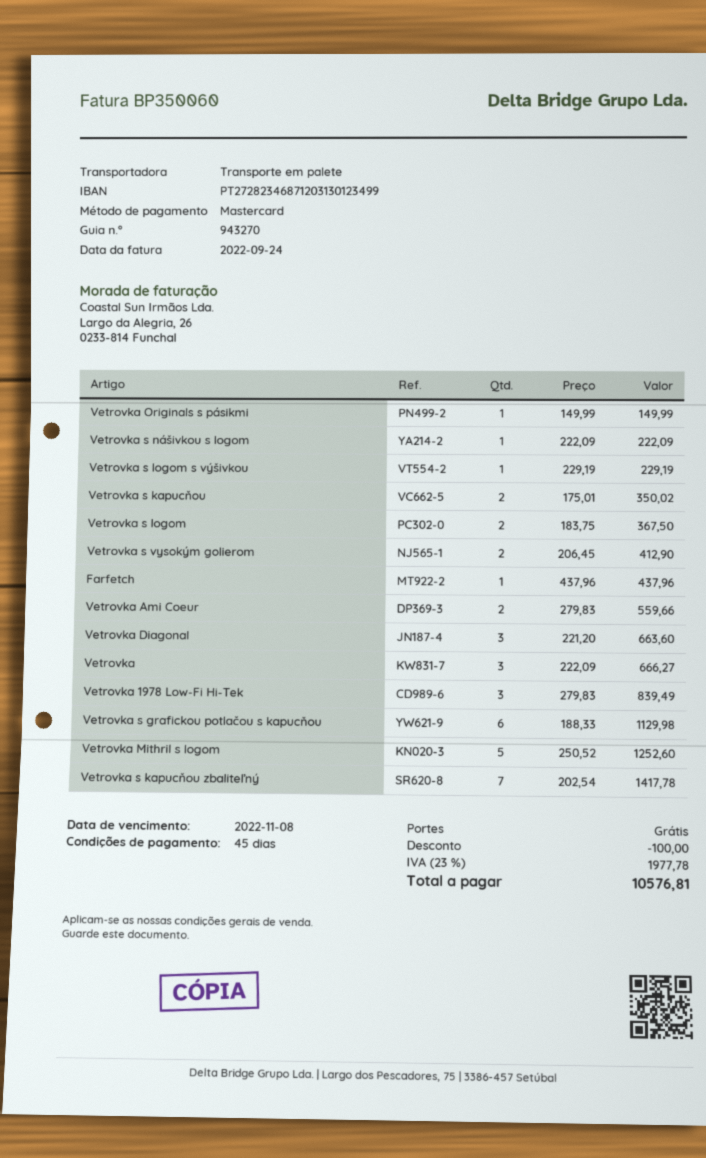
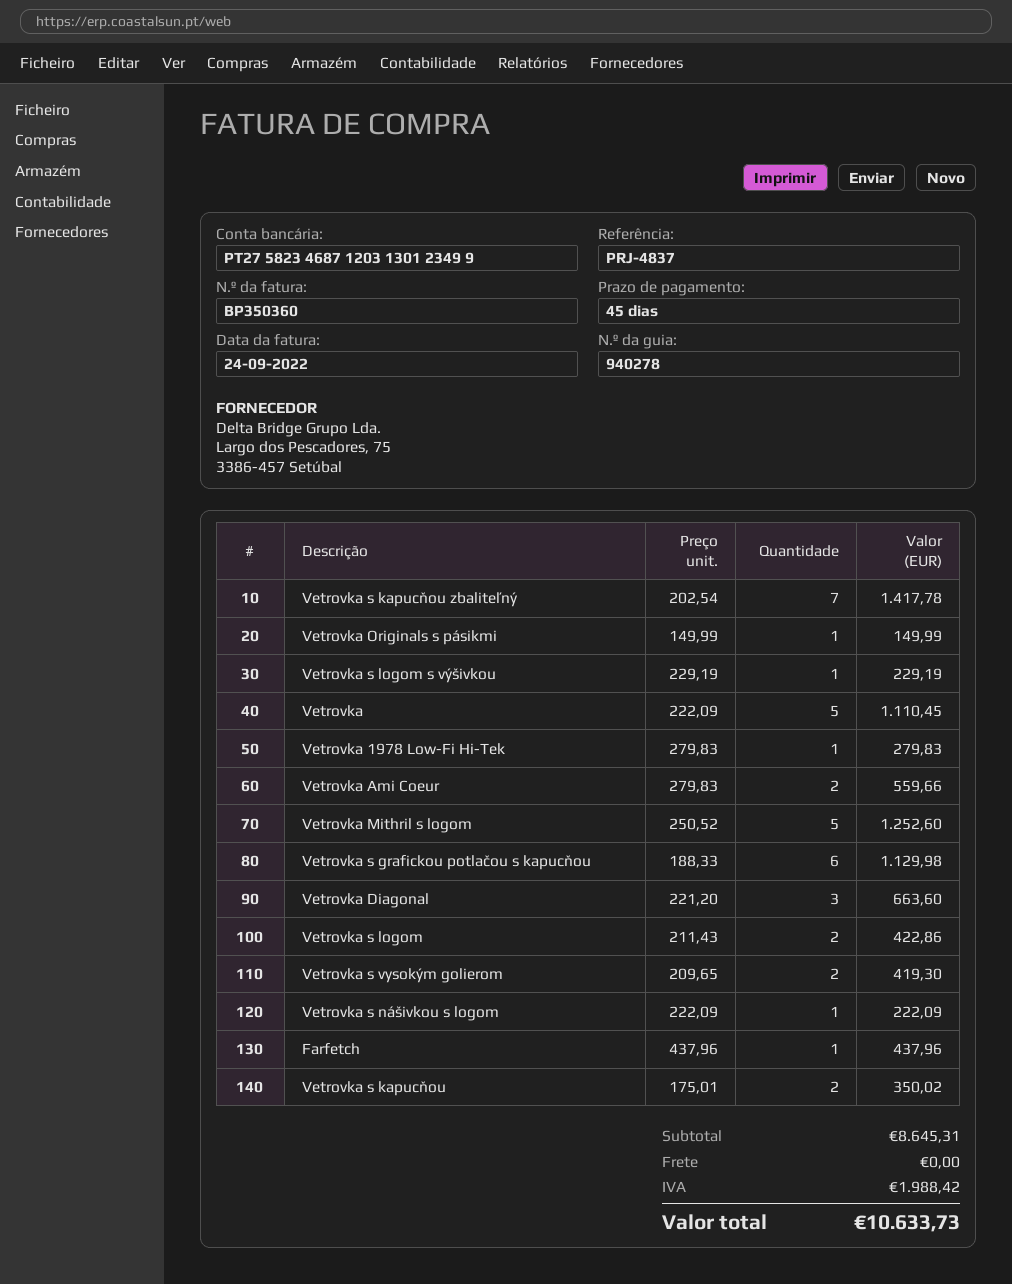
delivery note number: 943270 -> 940278
invoice number: BP350060 -> BP350360
bank account: PT27282346871203130123499 -> PT27582346871203130123499
Vetrovka s logom: 2 x 183.75 = 367.50 -> 2 x 211.43 = 422.86
Vetrovka s vysokým golierom: 2 x 206.45 = 412.90 -> 2 x 209.65 = 419.30
Vetrovka: 3 x 222.09 = 666.27 -> 5 x 222.09 = 1110.45
Vetrovka 1978 Low-Fi Hi-Tek: 3 x 279.83 = 839.49 -> 1 x 279.83 = 279.83
discount: 100.00 -> none
tax: 1977.78 -> 1988.42
total: 10576.81 -> 10633.73

